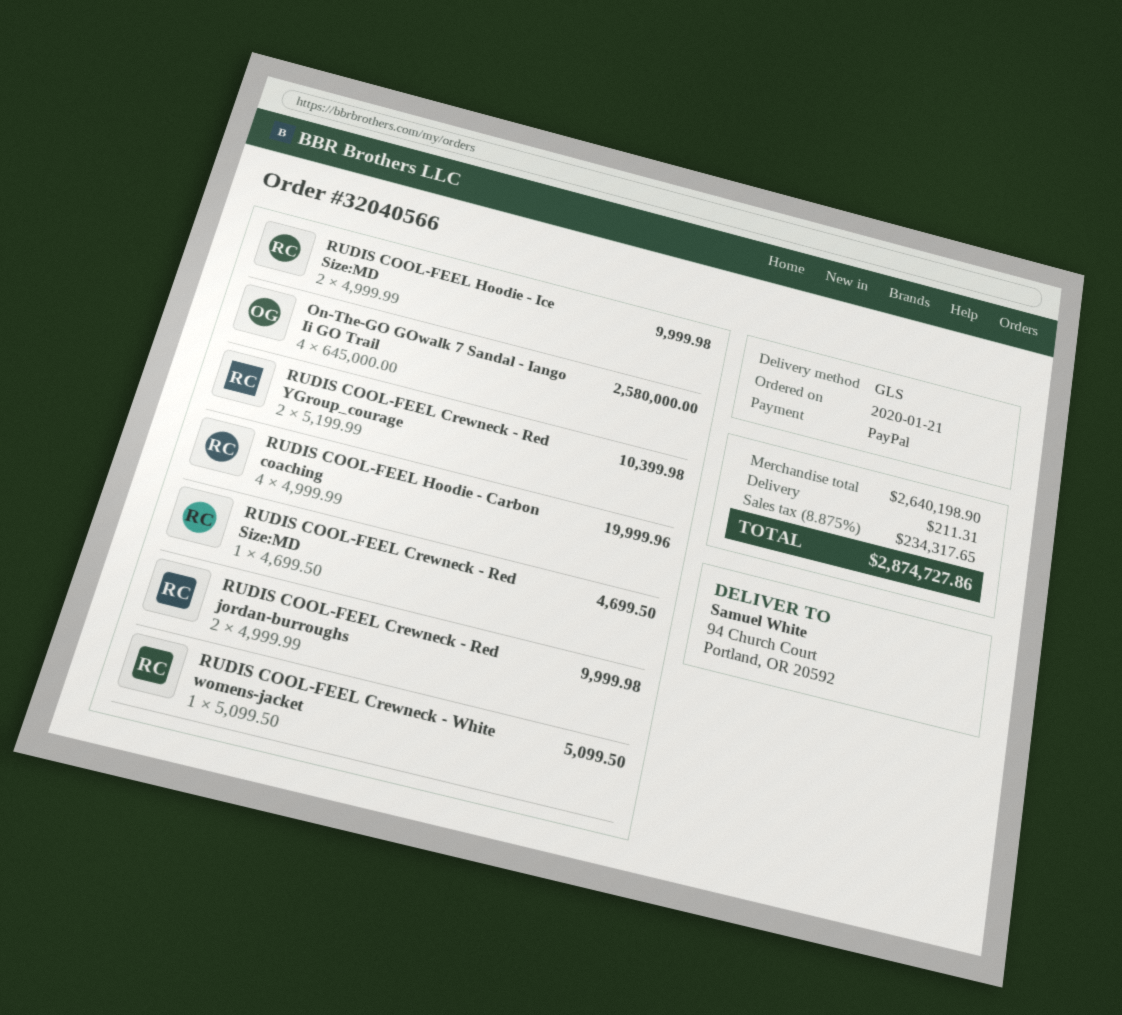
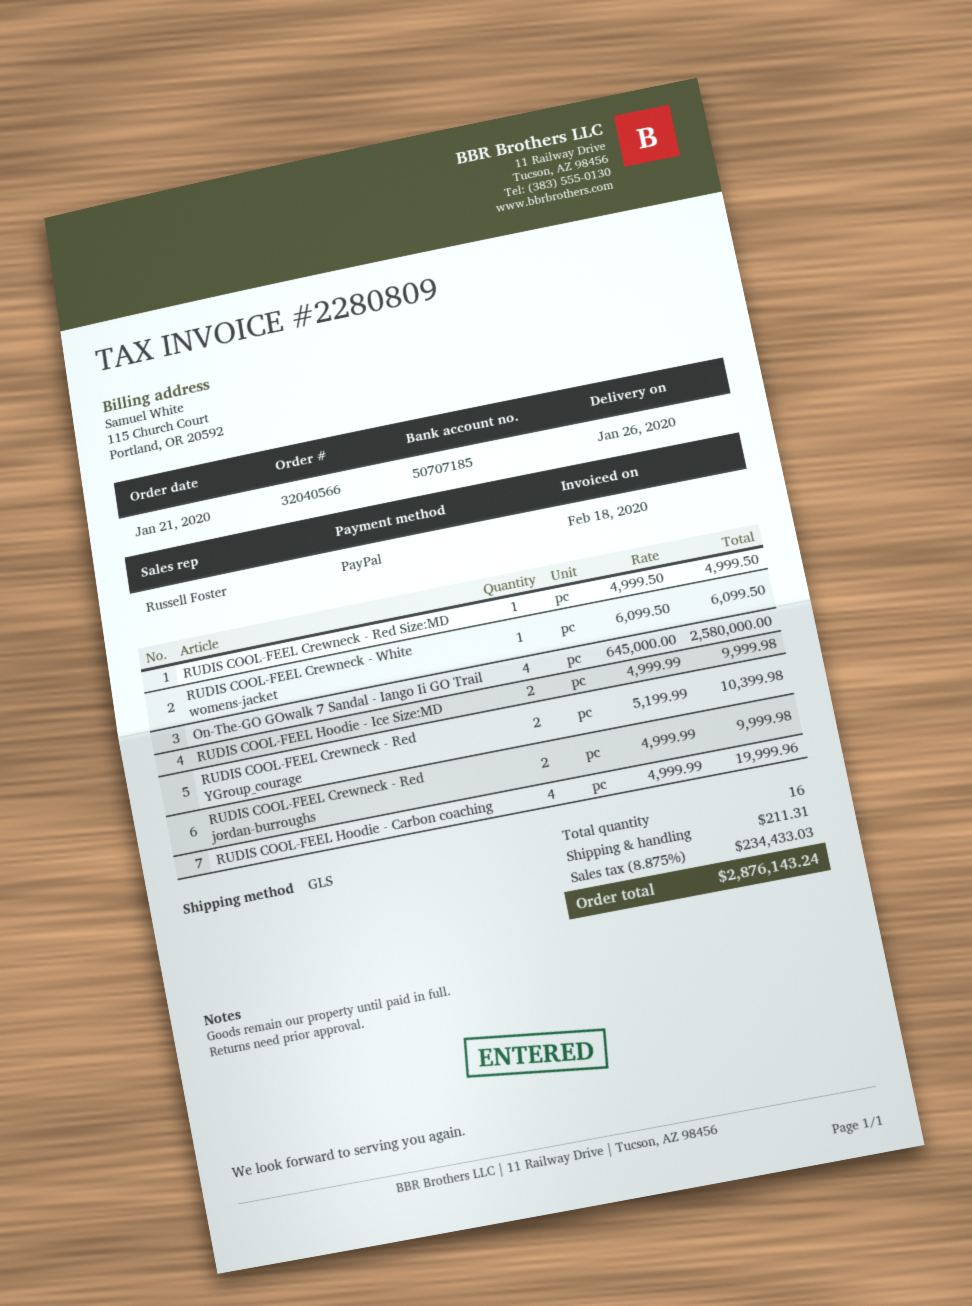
RUDIS COOL-FEEL Crewneck - Red Size:MD: 1 x 4699.50 = 4699.50 -> 1 x 4999.50 = 4999.50
RUDIS COOL-FEEL Crewneck - White womens-jacket: 1 x 5099.50 = 5099.50 -> 1 x 6099.50 = 6099.50
tax: 8.875% = 234317.65 -> 8.875% = 234433.03
total: 2874727.86 -> 2876143.24

